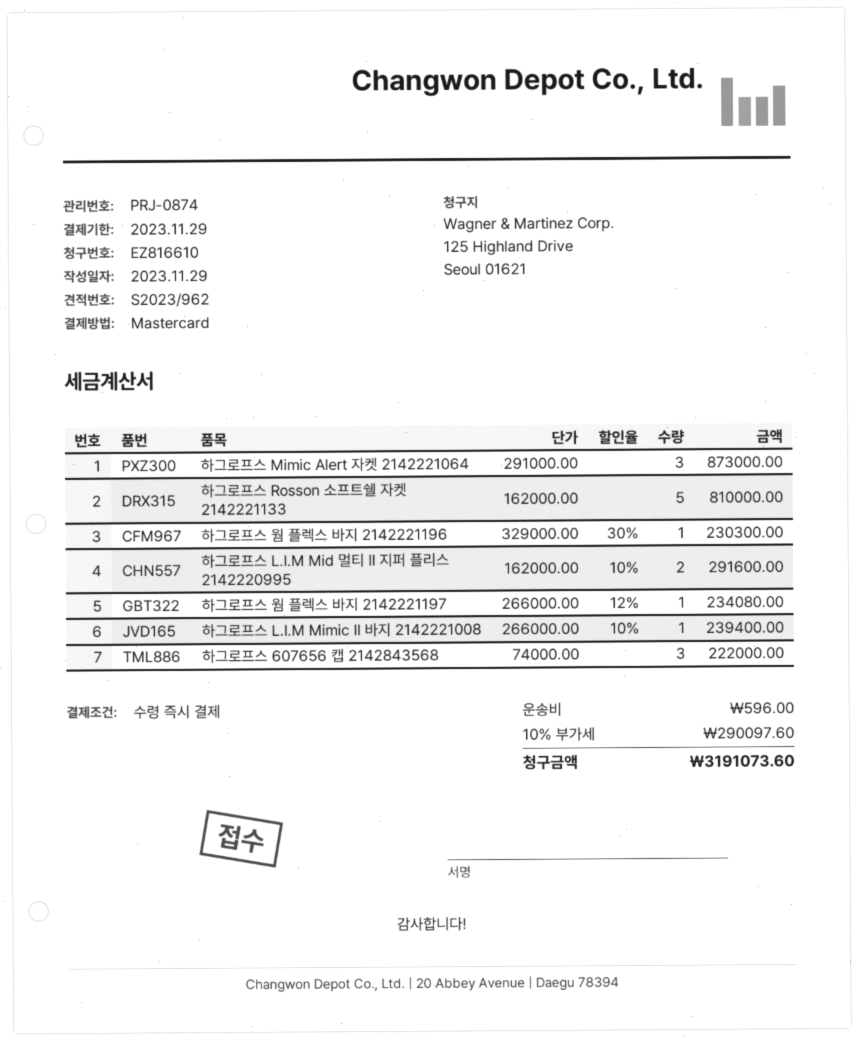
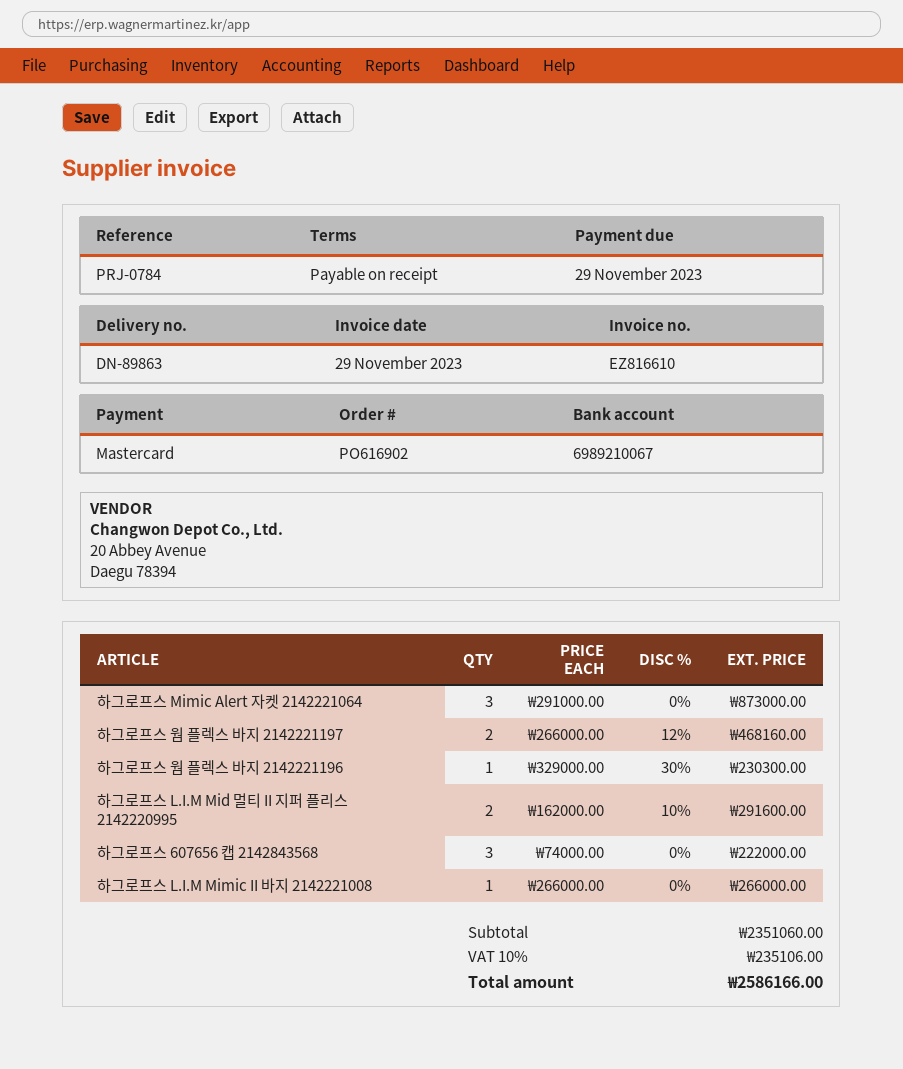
reference: PRJ-0874 -> PRJ-0784
하그로프스 Rosson 소프트쉘 자켓 2142221133: 5 x 162000.00 = 810000.00 -> none
하그로프스 웜 플렉스 바지 2142221197: 1 x 266000.00 - 12% = 234080.00 -> 2 x 266000.00 - 12% = 468160.00
하그로프스 L.I.M Mimic II 바지 2142221008: 1 x 266000.00 - 10% = 239400.00 -> 1 x 266000.00 = 266000.00
shipping: 596.00 -> none
tax: 10% = 290097.60 -> 10% = 235106.00
total: 3191073.60 -> 2586166.00

